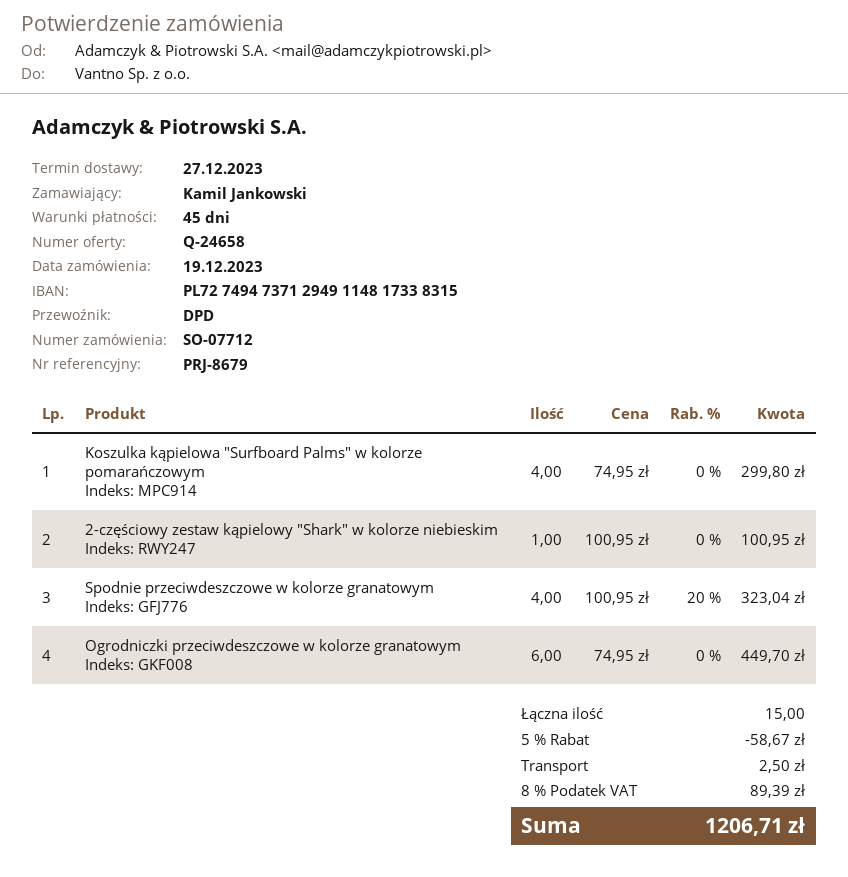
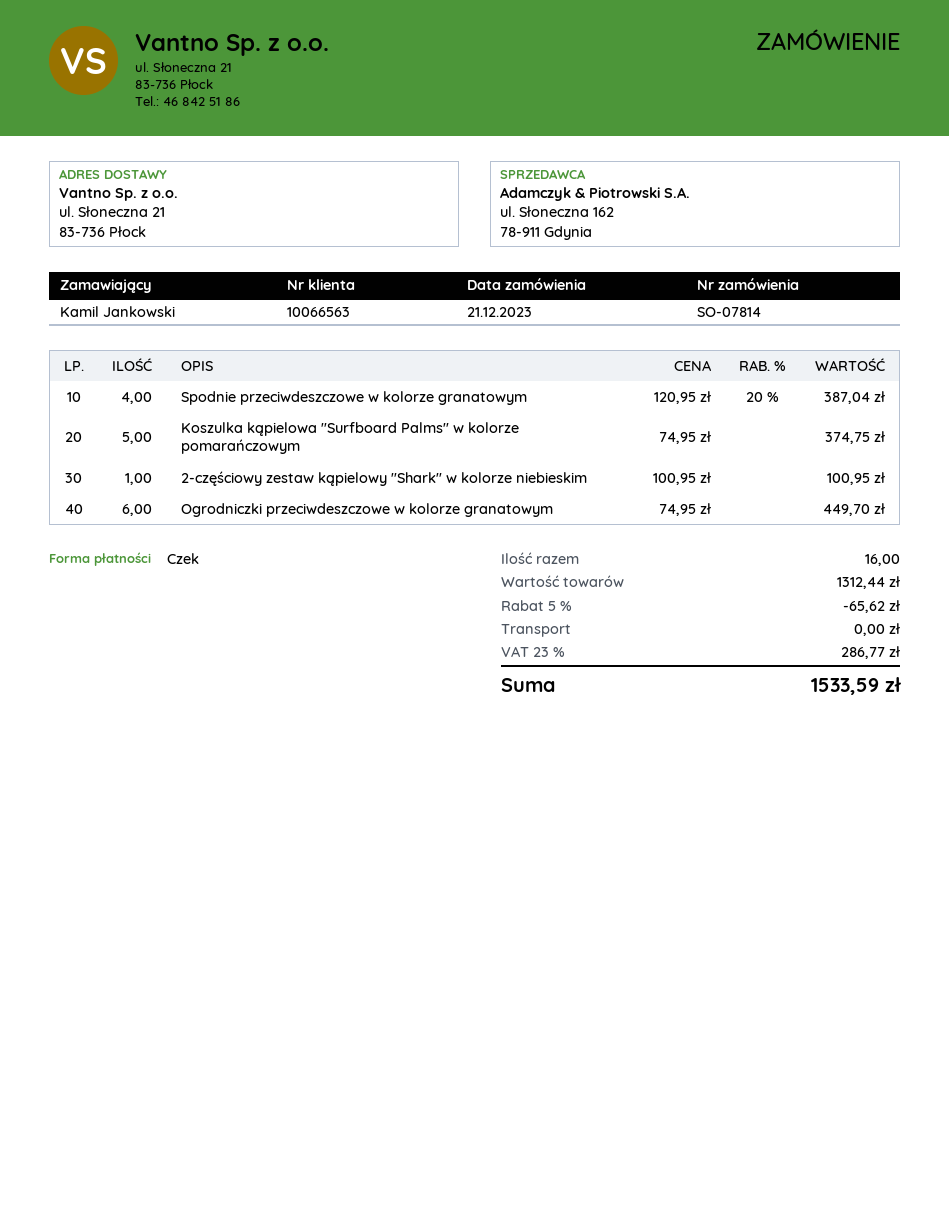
order number: SO-07712 -> SO-07814
order date: 2023-12-19 -> 2023-12-21
Koszulka kąpielowa "Surfboard Palms" w kolorze pomarańczowym: 4 x 74.95 = 299.80 -> 5 x 74.95 = 374.75
Spodnie przeciwdeszczowe w kolorze granatowym: 4 x 100.95 - 20% = 323.04 -> 4 x 120.95 - 20% = 387.04
total quantity: 15 -> 16
discount: 5% = 58.67 -> 5% = 65.62
shipping: 2.50 -> 0.00
tax: 8% = 89.39 -> 23% = 286.77
total: 1206.71 -> 1533.59

